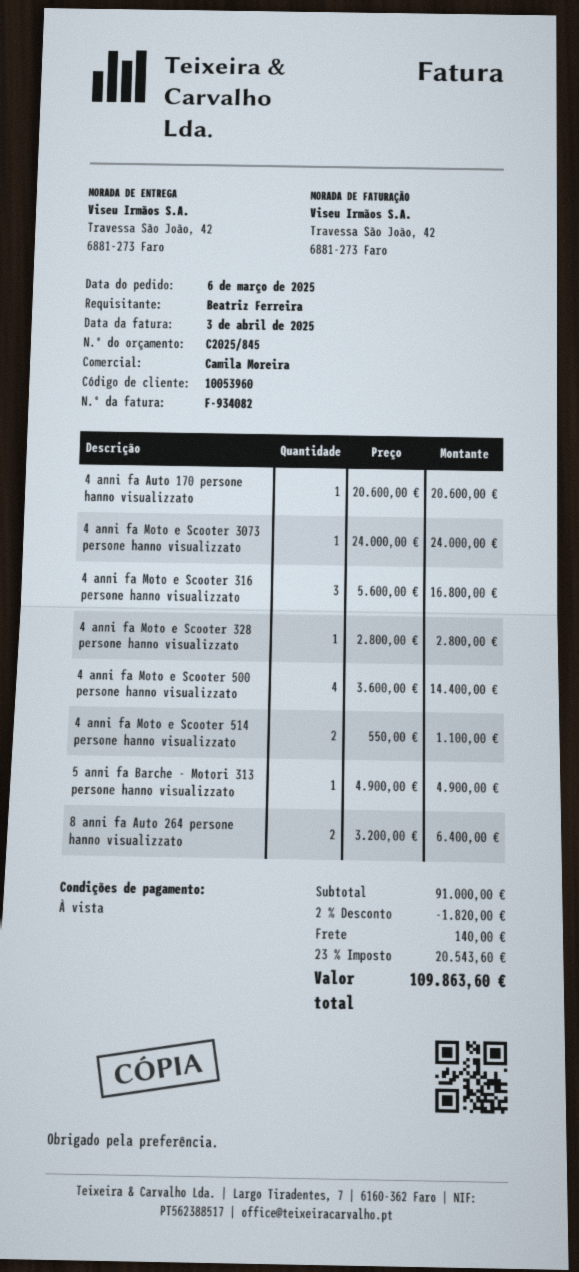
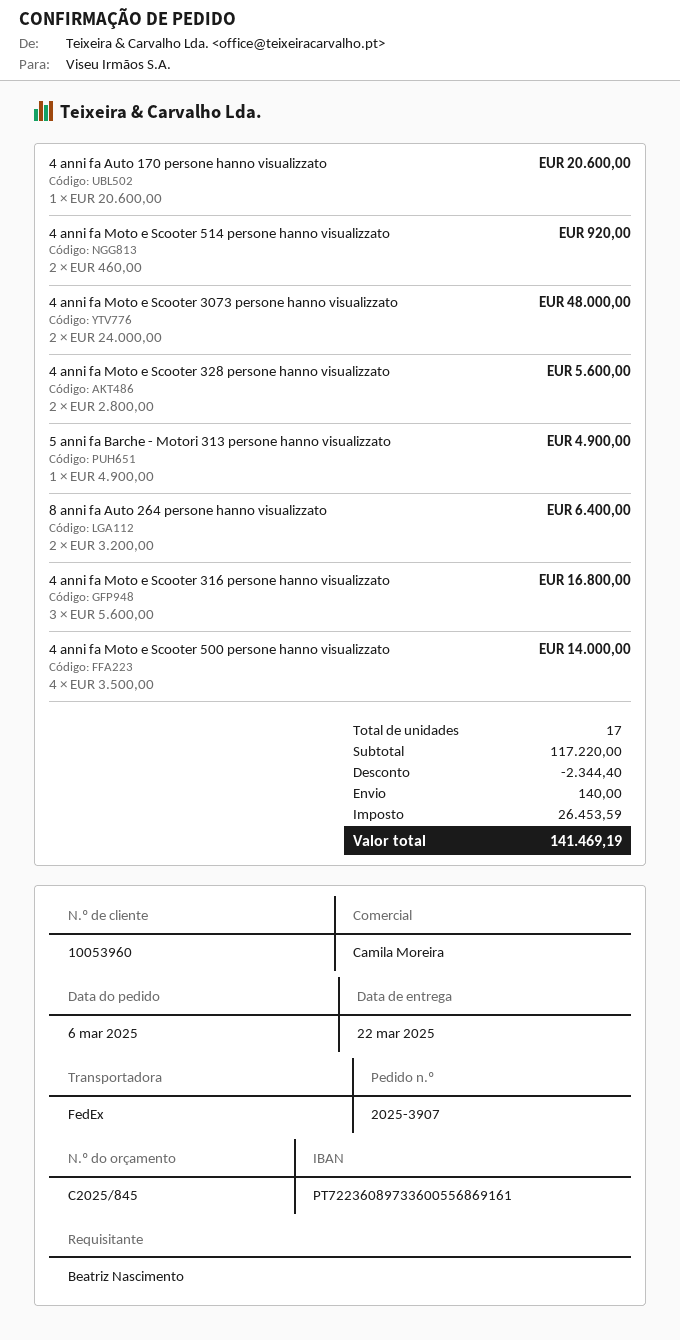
ordered by: Beatriz Ferreira -> Beatriz Nascimento
4 anni fa Moto e Scooter 3073 persone hanno visualizzato: 1 x 24000.00 = 24000.00 -> 2 x 24000.00 = 48000.00
4 anni fa Moto e Scooter 328 persone hanno visualizzato: 1 x 2800.00 = 2800.00 -> 2 x 2800.00 = 5600.00
4 anni fa Moto e Scooter 500 persone hanno visualizzato: 4 x 3600.00 = 14400.00 -> 4 x 3500.00 = 14000.00
4 anni fa Moto e Scooter 514 persone hanno visualizzato: 2 x 550.00 = 1100.00 -> 2 x 460.00 = 920.00
subtotal: 91000.00 -> 117220.00
discount: 1820.00 -> 2344.40
tax: 20543.60 -> 26453.59
total: 109863.60 -> 141469.19

